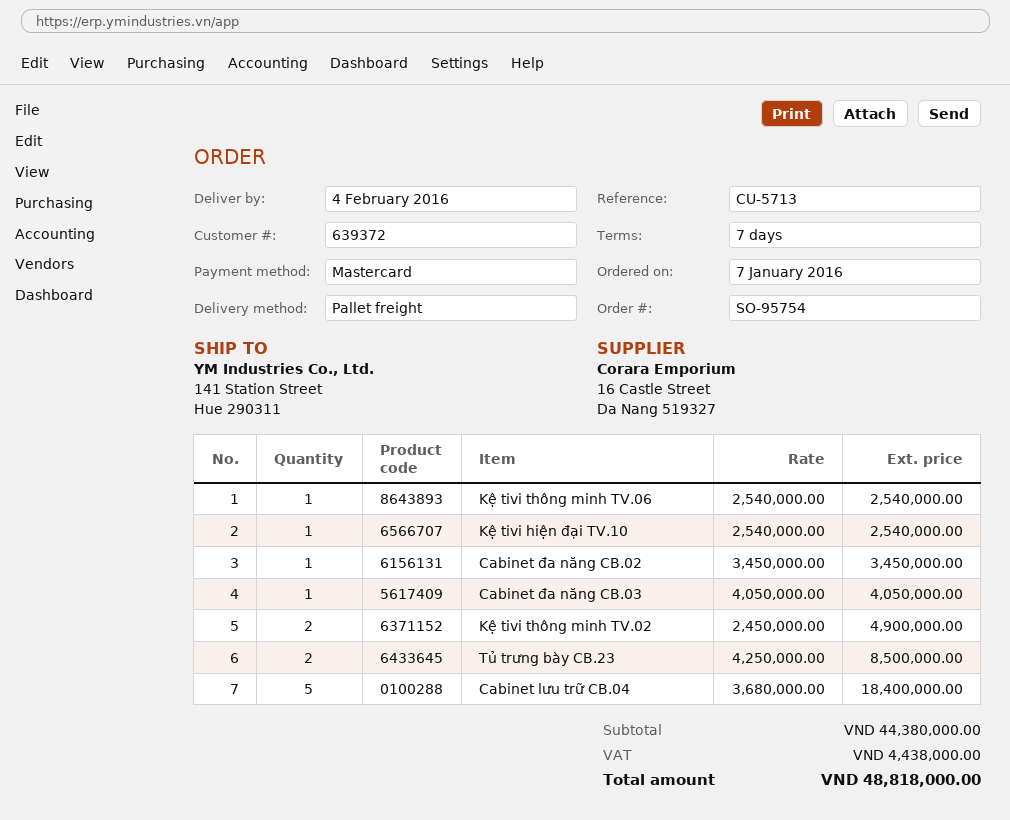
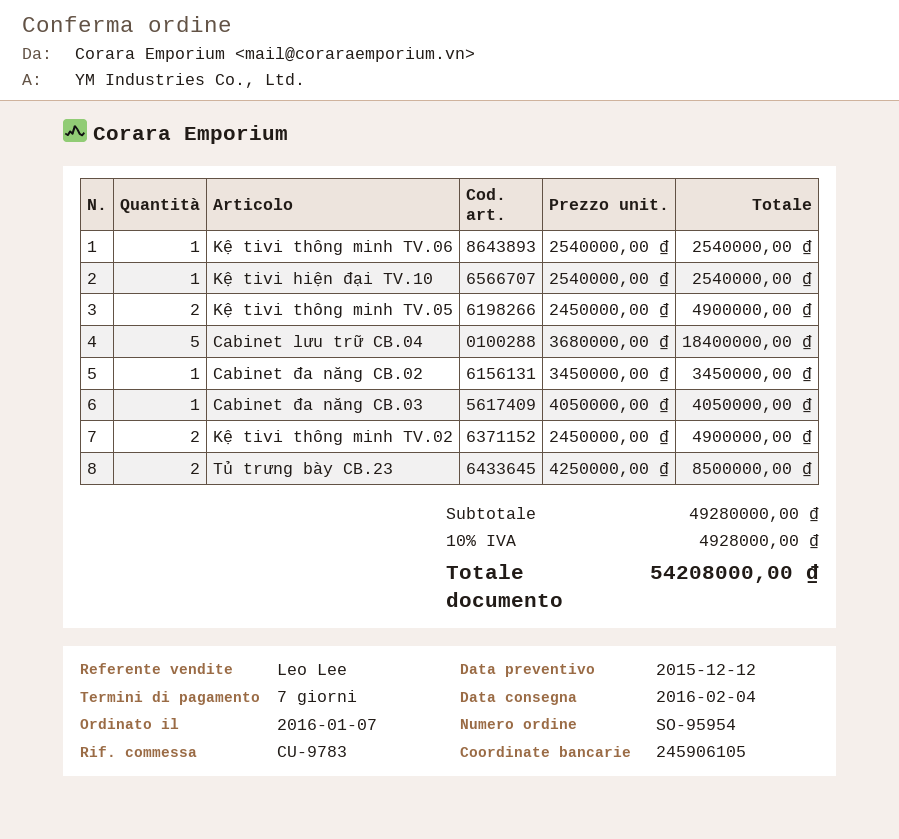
order number: SO-95754 -> SO-95954
reference: CU-5713 -> CU-9783
Kệ tivi thông minh TV.05: none -> 2 x 2450000.00 = 4900000.00
subtotal: 44380000.00 -> 49280000.00
tax: 4438000.00 -> 4928000.00
total: 48818000.00 -> 54208000.00

